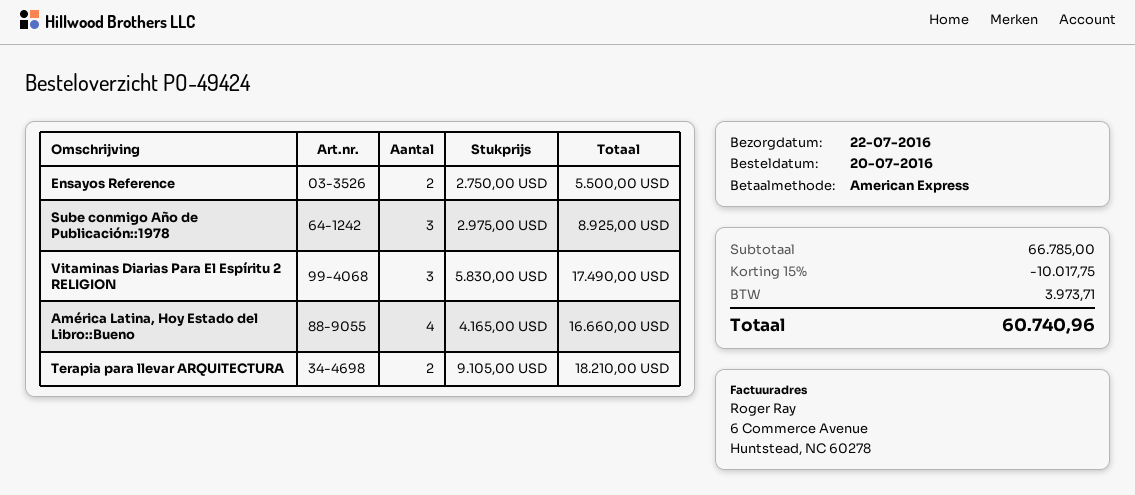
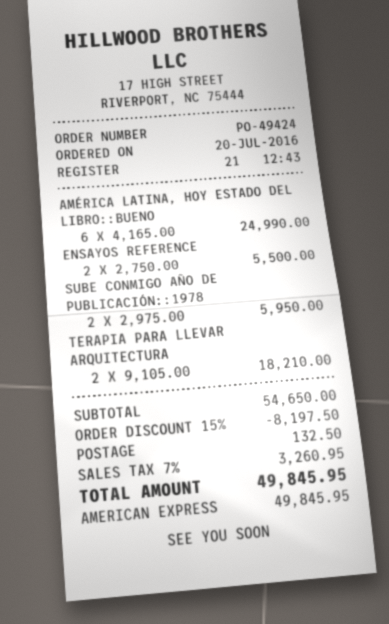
Sube conmigo Año de Publicación::1978: 3 x 2975.00 = 8925.00 -> 2 x 2975.00 = 5950.00
Vitaminas Diarias Para El Espíritu 2 RELIGION: 3 x 5830.00 = 17490.00 -> none
América Latina, Hoy Estado del Libro::Bueno: 4 x 4165.00 = 16660.00 -> 6 x 4165.00 = 24990.00
subtotal: 66785.00 -> 54650.00
discount: 15% = 10017.75 -> 15% = 8197.50
shipping: none -> 132.50
tax: 3973.71 -> 3260.95
total: 60740.96 -> 49845.95

